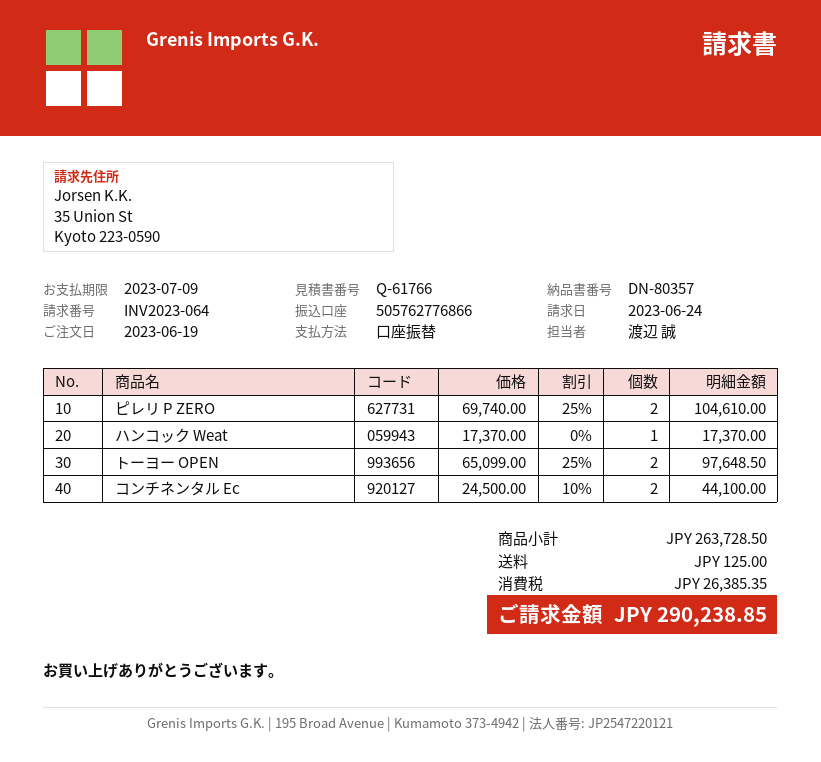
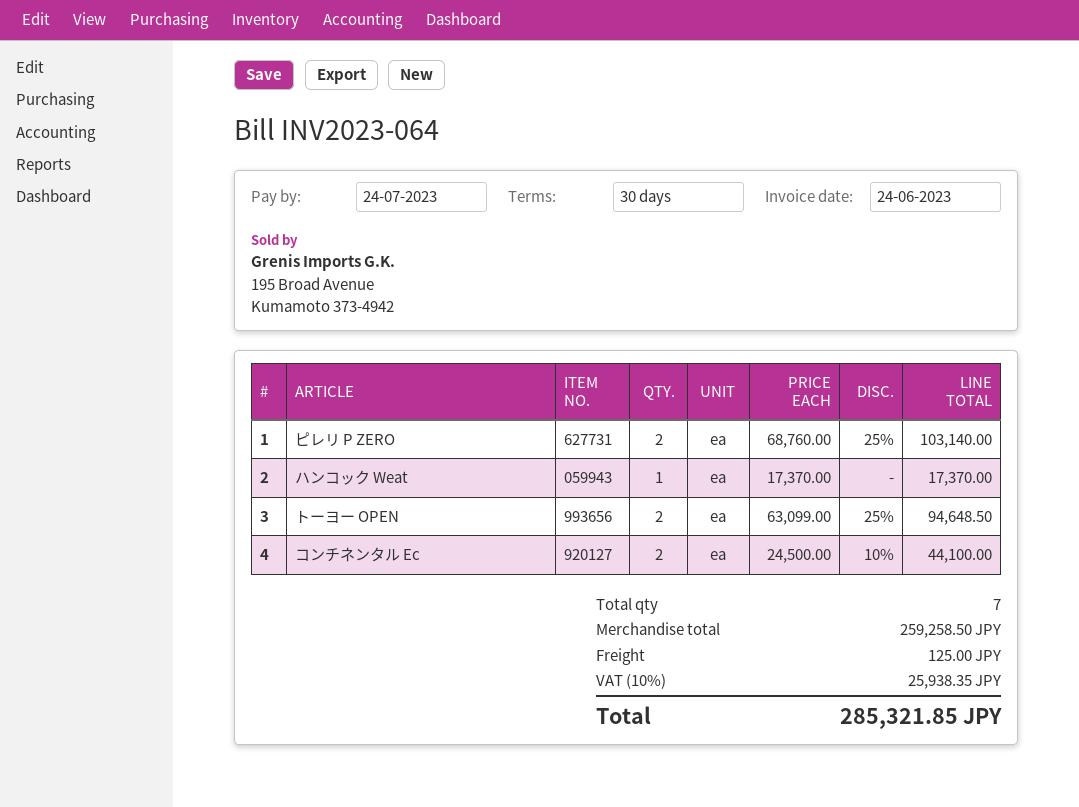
due date: 2023-07-09 -> 2023-07-24
ピレリ P ZERO: 2 x 69740.00 - 25% = 104610.00 -> 2 x 68760.00 - 25% = 103140.00
トーヨー OPEN: 2 x 65099.00 - 25% = 97648.50 -> 2 x 63099.00 - 25% = 94648.50
subtotal: 263728.50 -> 259258.50
tax: 26385.35 -> 25938.35
total: 290238.85 -> 285321.85

